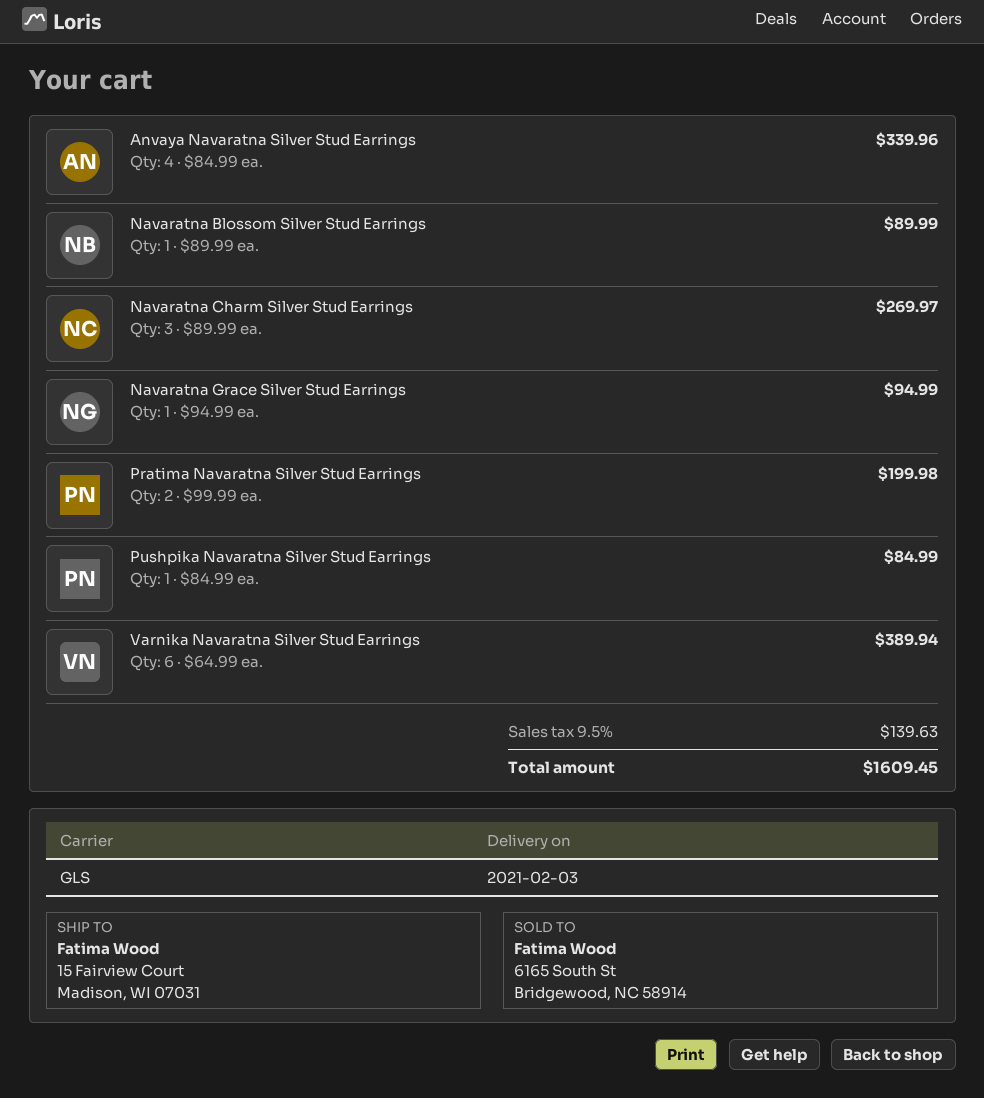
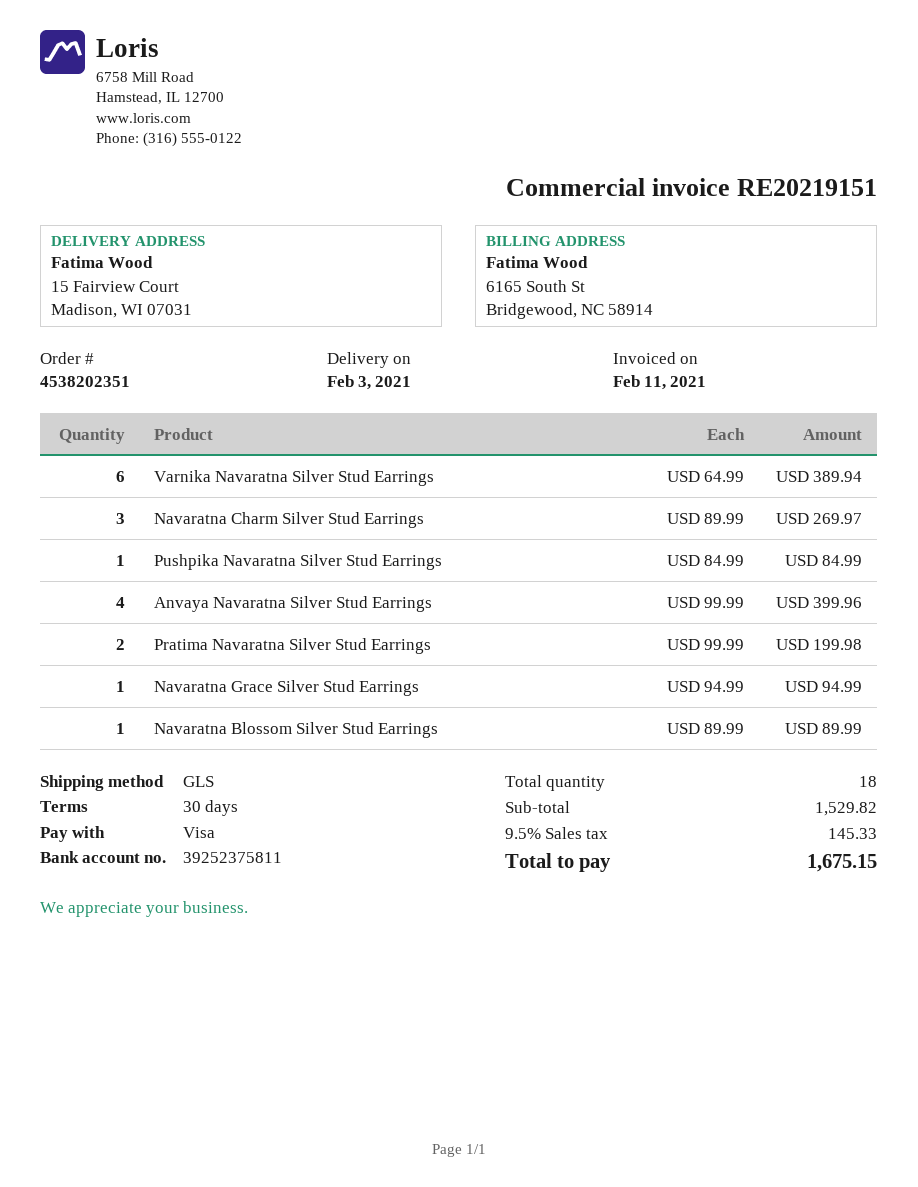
Anvaya Navaratna Silver Stud Earrings: 4 x 84.99 = 339.96 -> 4 x 99.99 = 399.96
tax: 9.5% = 139.63 -> 9.5% = 145.33
total: 1609.45 -> 1675.15

